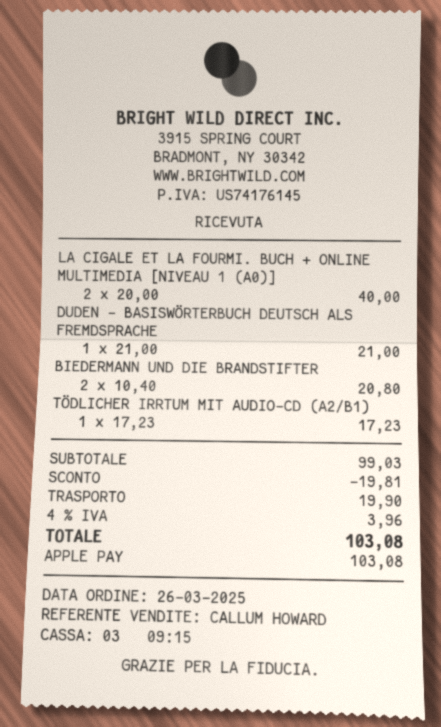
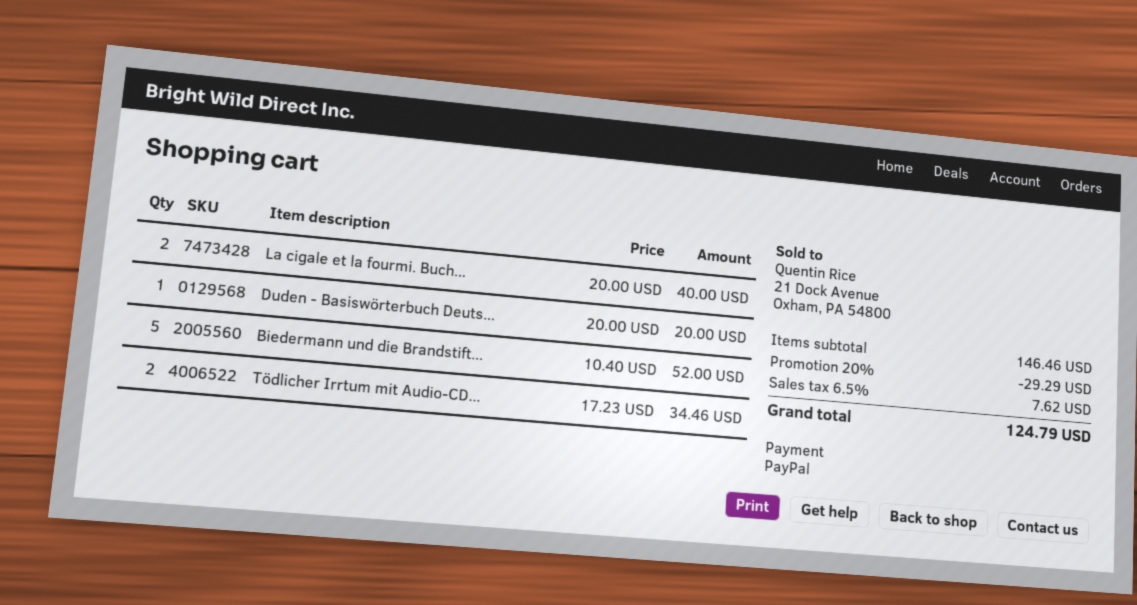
payment method: Apple Pay -> PayPal
DUDEN - BASISWÖRTERBUCH DEUTSCH ALS FREMDSPRACHE: 1 x 21.00 = 21.00 -> 1 x 20.00 = 20.00
BIEDERMANN UND DIE BRANDSTIFTER: 2 x 10.40 = 20.80 -> 5 x 10.40 = 52.00
TÖDLICHER IRRTUM MIT AUDIO-CD (A2/B1): 1 x 17.23 = 17.23 -> 2 x 17.23 = 34.46
subtotal: 99.03 -> 146.46
discount: 19.81 -> 29.29
shipping: 19.90 -> none
tax: 4% = 3.96 -> 6.5% = 7.62
total: 103.08 -> 124.79

